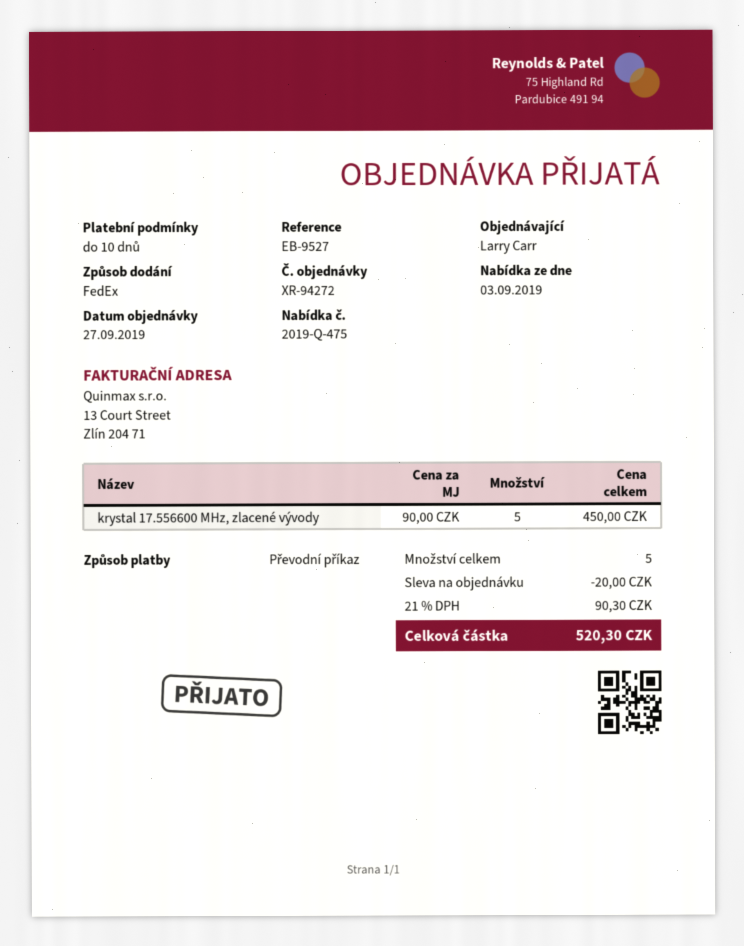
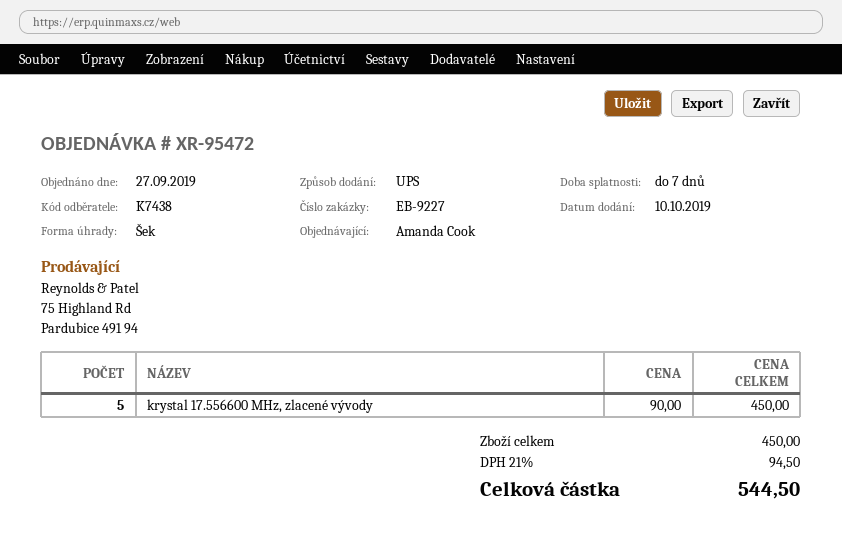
order number: XR-94272 -> XR-95472
payment terms: 10 days -> 7 days
reference: EB-9527 -> EB-9227
ordered by: Larry Carr -> Amanda Cook
payment method: bank transfer -> cheque
shipping method: FedEx -> UPS
discount: 20.00 -> none
tax: 21% = 90.30 -> 21% = 94.50
total: 520.30 -> 544.50

